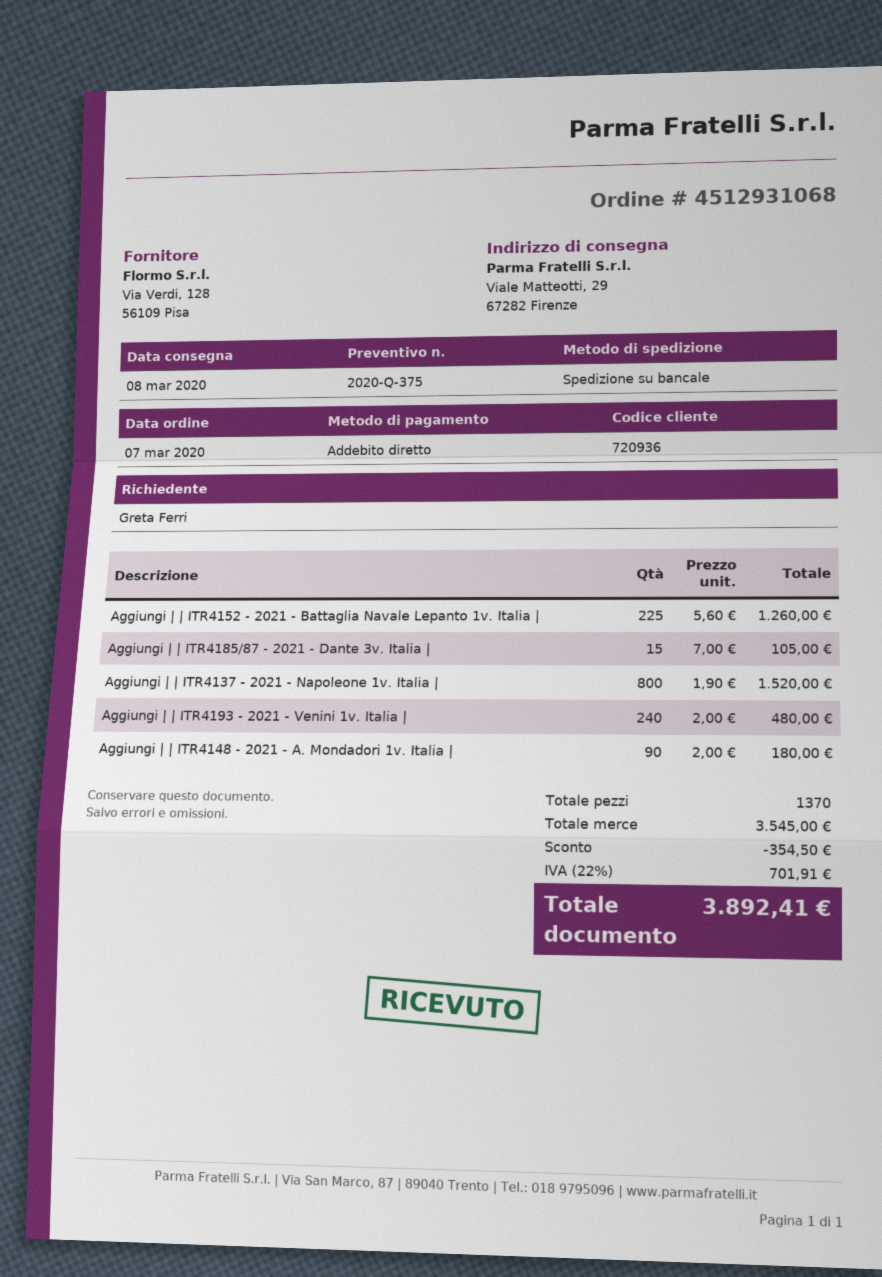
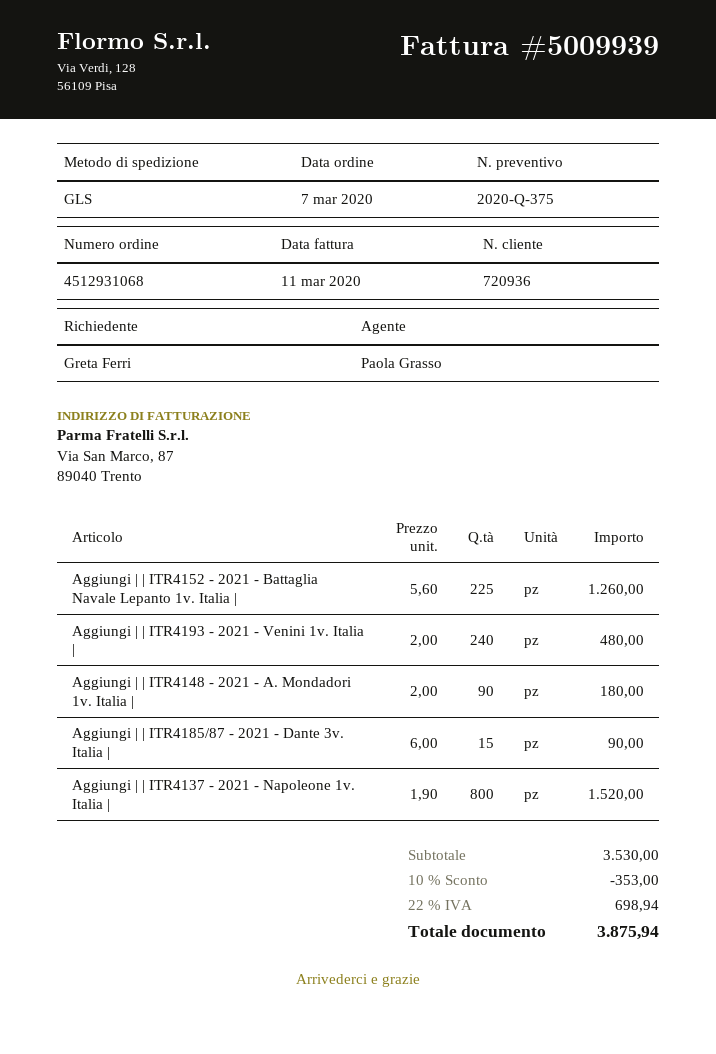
shipping method: pallet freight -> GLS
Aggiungi | | ITR4185/87 - 2021 - Dante 3v. Italia |: 15 x 7.00 = 105.00 -> 15 x 6.00 = 90.00
subtotal: 3545.00 -> 3530.00
discount: 354.50 -> 353.00
tax: 22% = 701.91 -> 22% = 698.94
total: 3892.41 -> 3875.94

